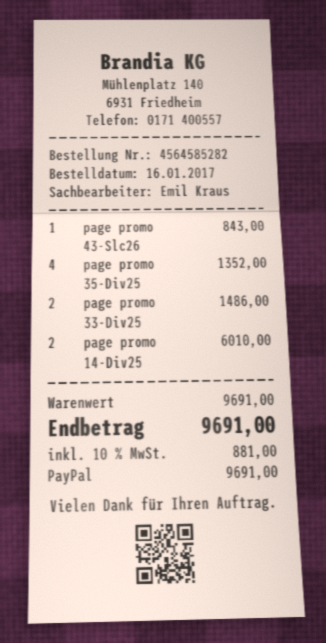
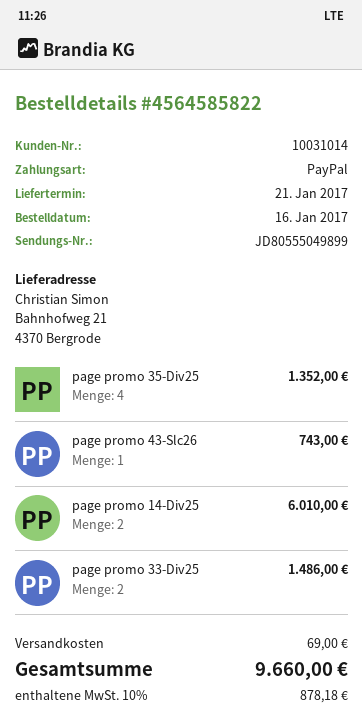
order number: 4564585282 -> 4564585822
page promo 43-Slc26: 1 for 843.00 -> 1 for 743.00
shipping: none -> 69.00
tax: 10% = 881.00 -> 10% = 878.18
total: 9691.00 -> 9660.00

